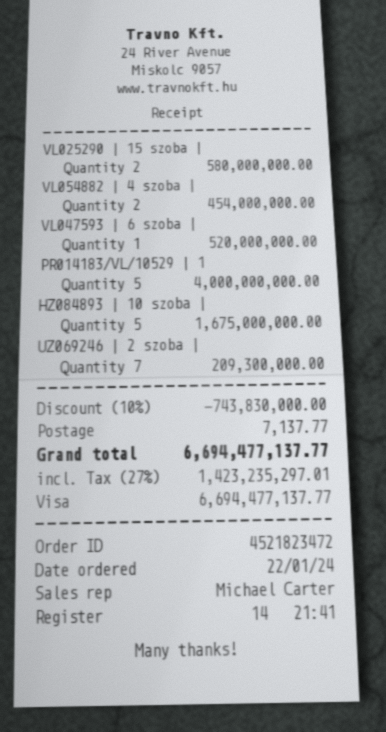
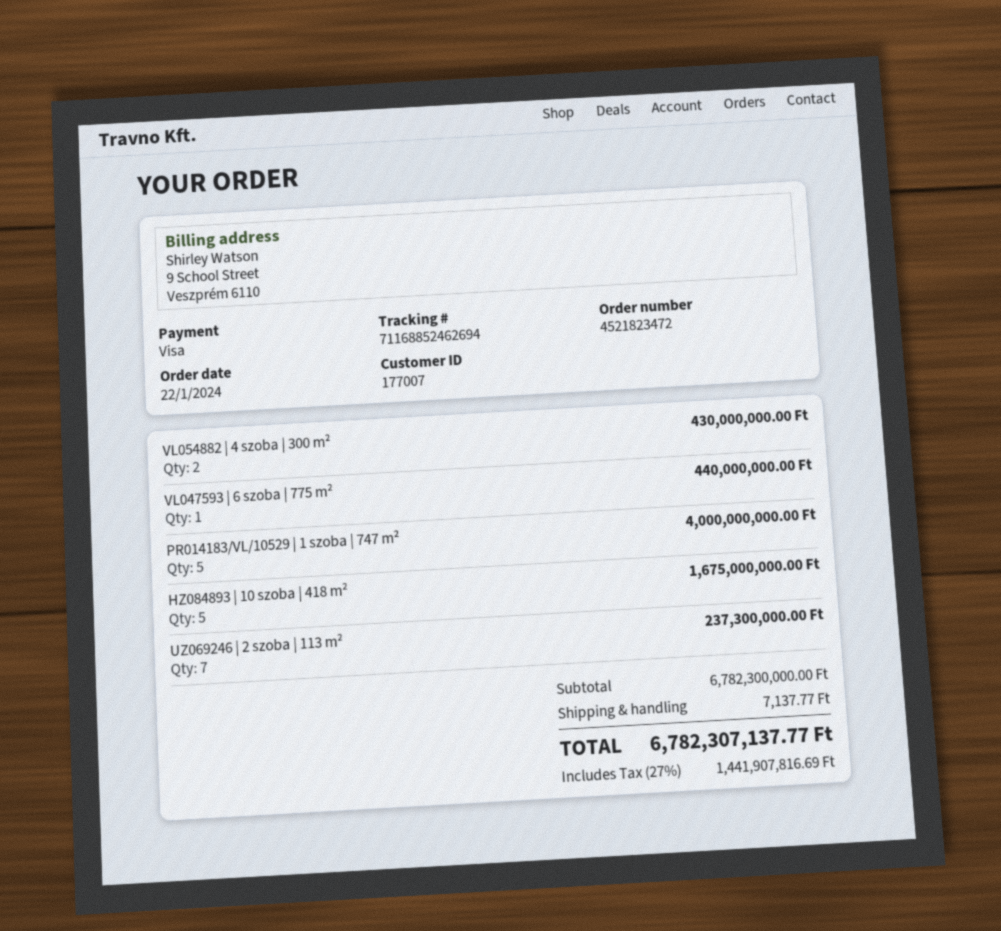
VL025290 | 15 szoba |: 2 for 580000000.00 -> none
VL054882 | 4 szoba |: 2 for 454000000.00 -> 2 for 430000000.00
VL047593 | 6 szoba |: 1 for 520000000.00 -> 1 for 440000000.00
UZ069246 | 2 szoba |: 7 for 209300000.00 -> 7 for 237300000.00
discount: 10% = 743830000.00 -> none
tax: 27% = 1423235297.01 -> 27% = 1441907816.69
total: 6694477137.77 -> 6782307137.77

